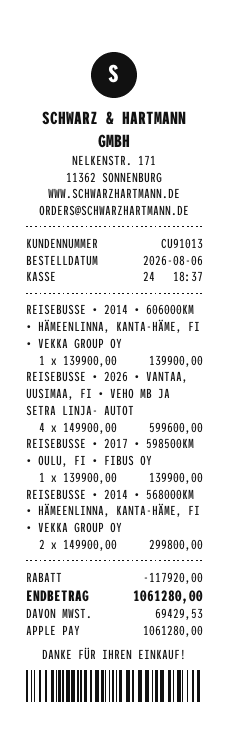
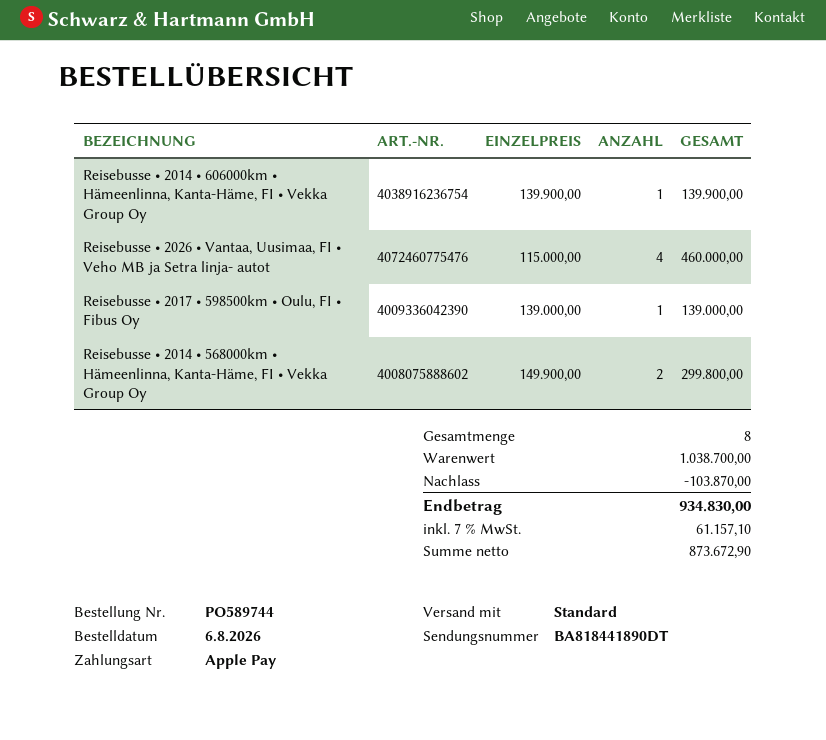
REISEBUSSE • 2026 • VANTAA, UUSIMAA, FI • VEHO MB JA SETRA LINJA- AUTOT: 4 x 149900.00 = 599600.00 -> 4 x 115000.00 = 460000.00
REISEBUSSE • 2017 • 598500KM • OULU, FI • FIBUS OY: 1 x 139900.00 = 139900.00 -> 1 x 139000.00 = 139000.00
discount: 117920.00 -> 103870.00
tax: 69429.53 -> 61157.10
total: 1061280.00 -> 934830.00

